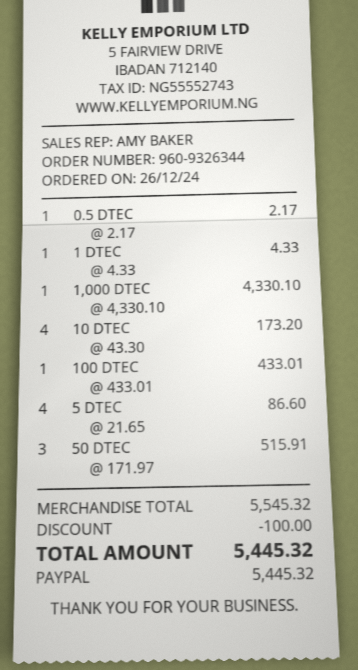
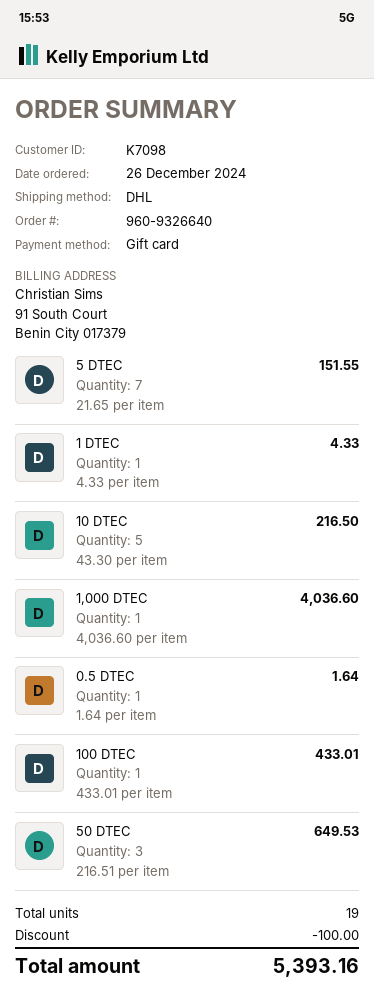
order number: 960-9326344 -> 960-9326640
payment method: PayPal -> gift card
0.5 DTEC: 1 x 2.17 = 2.17 -> 1 x 1.64 = 1.64
1,000 DTEC: 1 x 4330.10 = 4330.10 -> 1 x 4036.60 = 4036.60
10 DTEC: 4 x 43.30 = 173.20 -> 5 x 43.30 = 216.50
5 DTEC: 4 x 21.65 = 86.60 -> 7 x 21.65 = 151.55
50 DTEC: 3 x 171.97 = 515.91 -> 3 x 216.51 = 649.53
total: 5445.32 -> 5393.16

